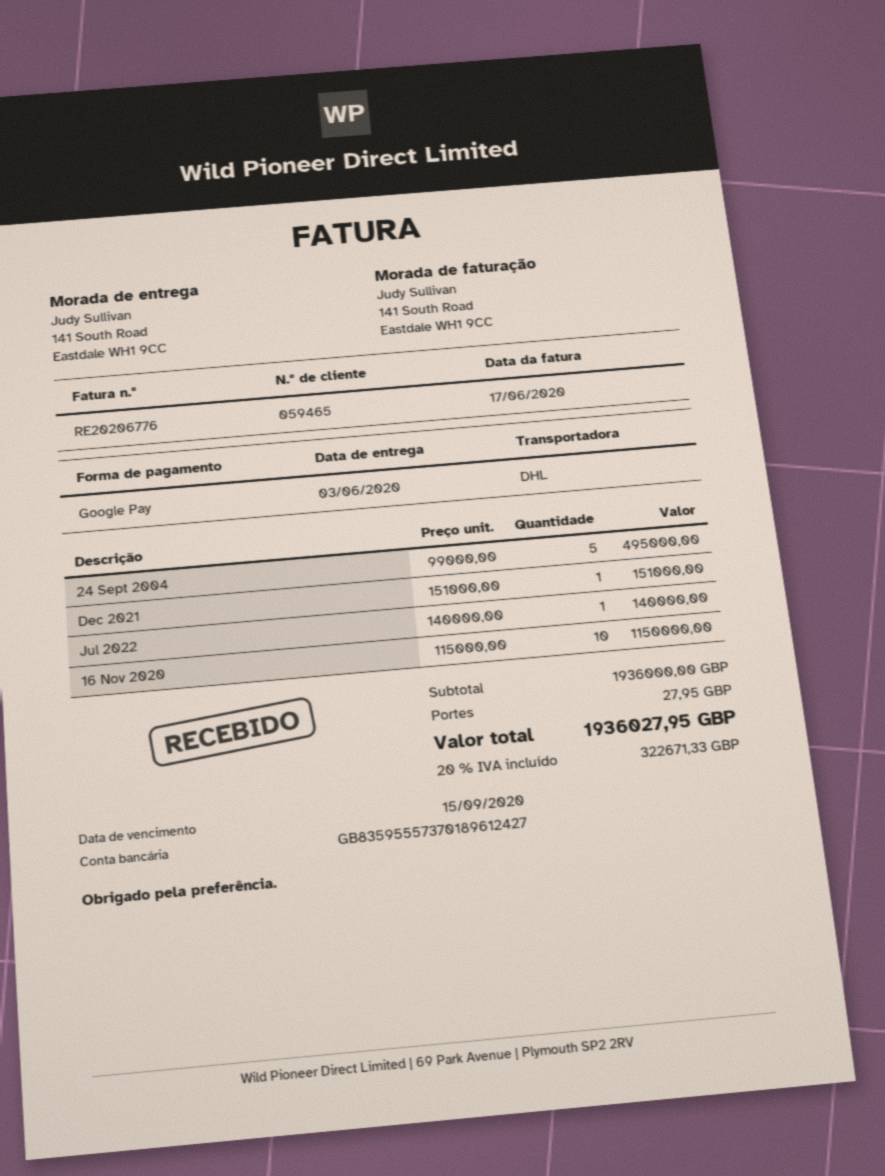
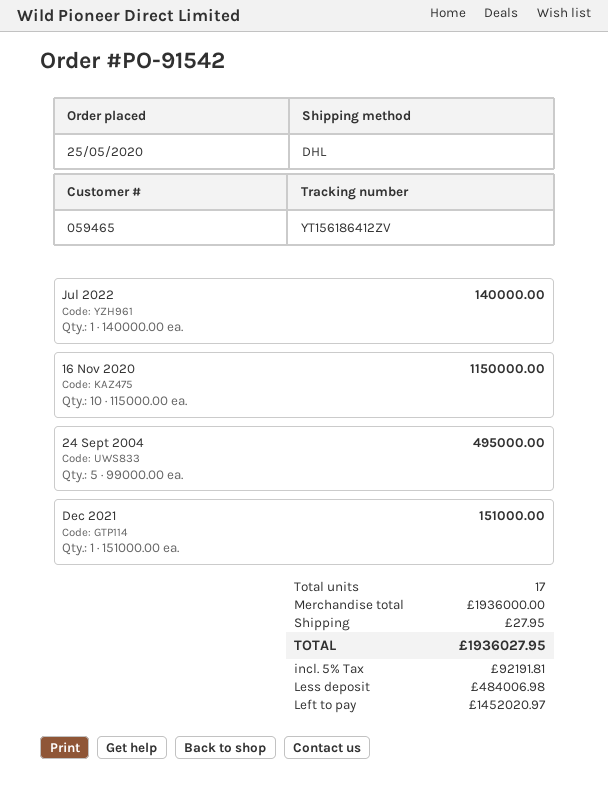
tax: 20% = 322671.33 -> 5% = 92191.81

